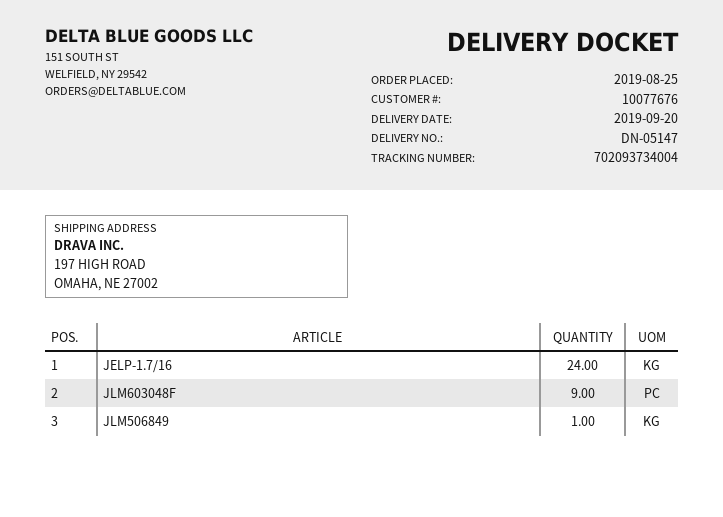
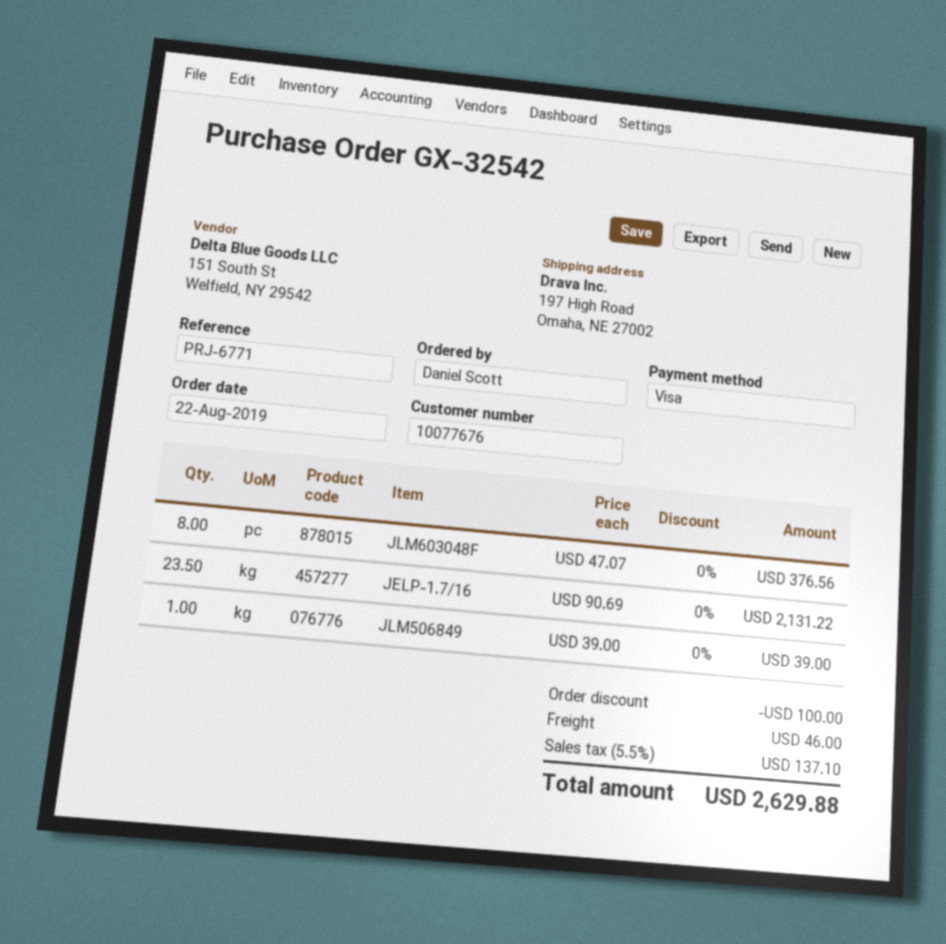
order date: 2019-08-25 -> 2019-08-22
JELP-1.7/16: 24 -> 23.5
JLM603048F: 9 -> 8

